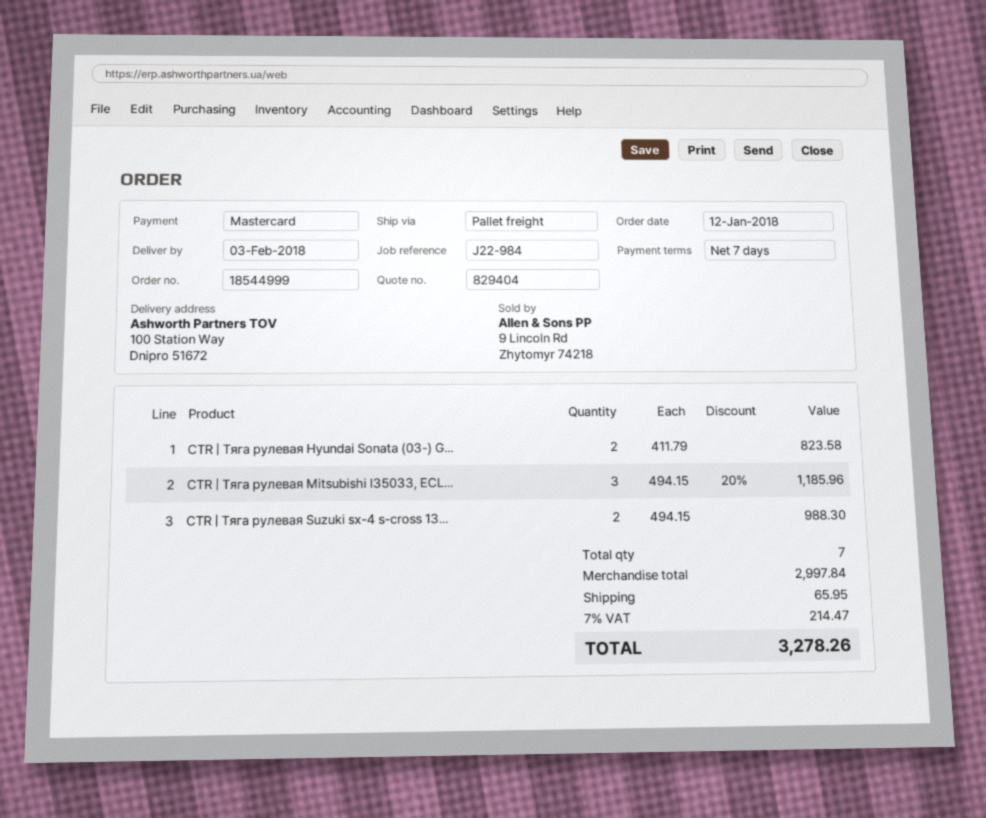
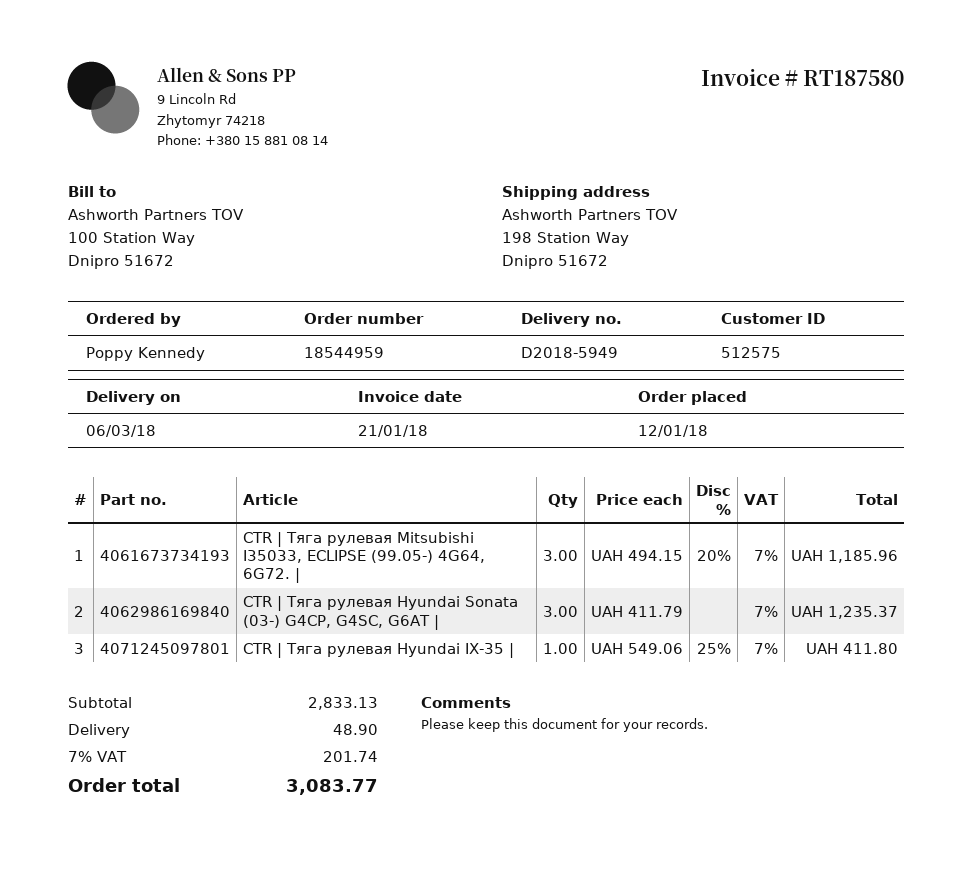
order number: 18544999 -> 18544959
delivery date: 2018-02-03 -> 2018-03-06
ship to: 100 Station Way, Dnipro 51672 -> 198 Station Way, Dnipro 51672
CTR | Тяга рулевая Hyundai Sonata (03-) G...: 2 x 411.79 = 823.58 -> 3 x 411.79 = 1235.37
CTR | Тяга рулевая Suzuki sx-4 s-cross 13...: 2 x 494.15 = 988.30 -> none
CTR | Тяга рулевая Hyundai IX-35 |: none -> 1 x 549.06 - 25% = 411.80
subtotal: 2997.84 -> 2833.13
shipping: 65.95 -> 48.90
tax: 7% = 214.47 -> 7% = 201.74
total: 3278.26 -> 3083.77

